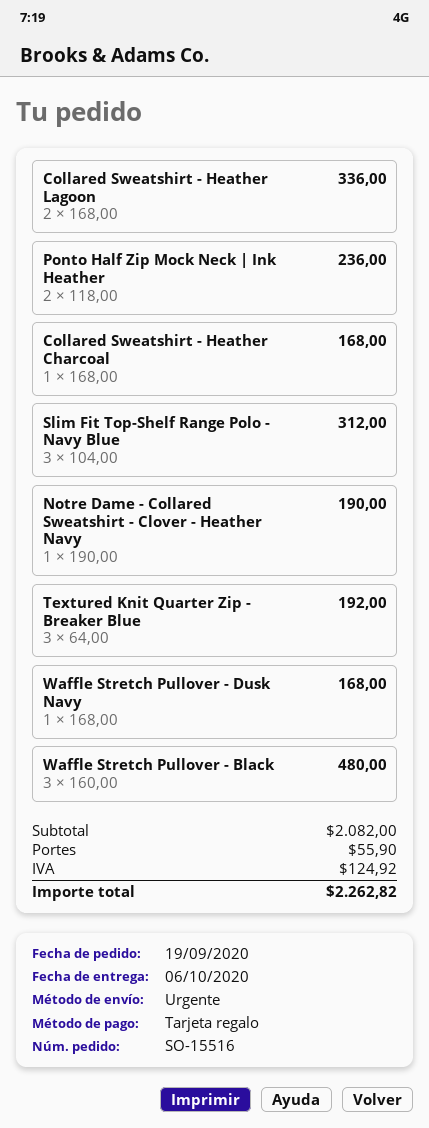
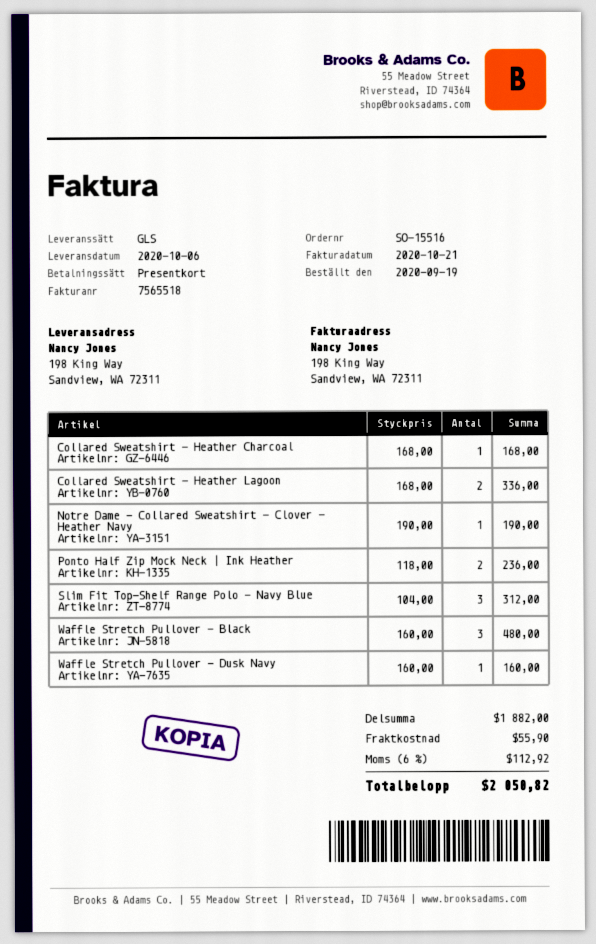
shipping method: express -> GLS
Textured Knit Quarter Zip - Breaker Blue: 3 x 64.00 = 192.00 -> none
Waffle Stretch Pullover - Dusk Navy: 1 x 168.00 = 168.00 -> 1 x 160.00 = 160.00
subtotal: 2082.00 -> 1882.00
tax: 124.92 -> 112.92
total: 2262.82 -> 2050.82

